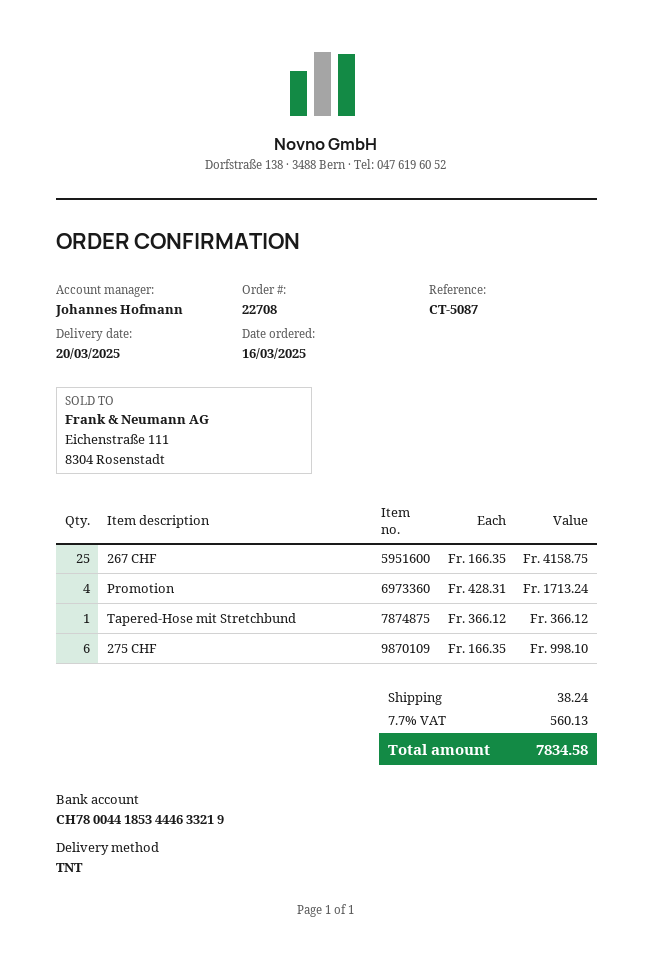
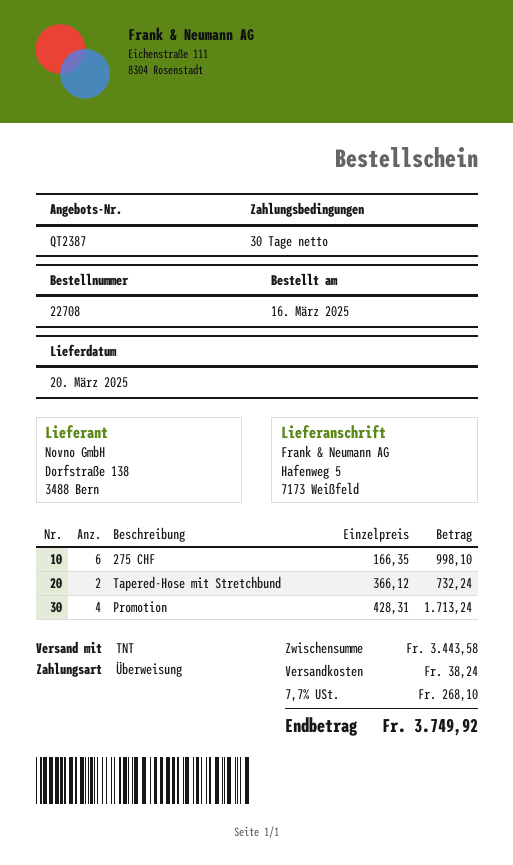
267 CHF: 25 x 166.35 = 4158.75 -> none
Tapered-Hose mit Stretchbund: 1 x 366.12 = 366.12 -> 2 x 366.12 = 732.24
tax: 7.7% = 560.13 -> 7.7% = 268.10
total: 7834.58 -> 3749.92

